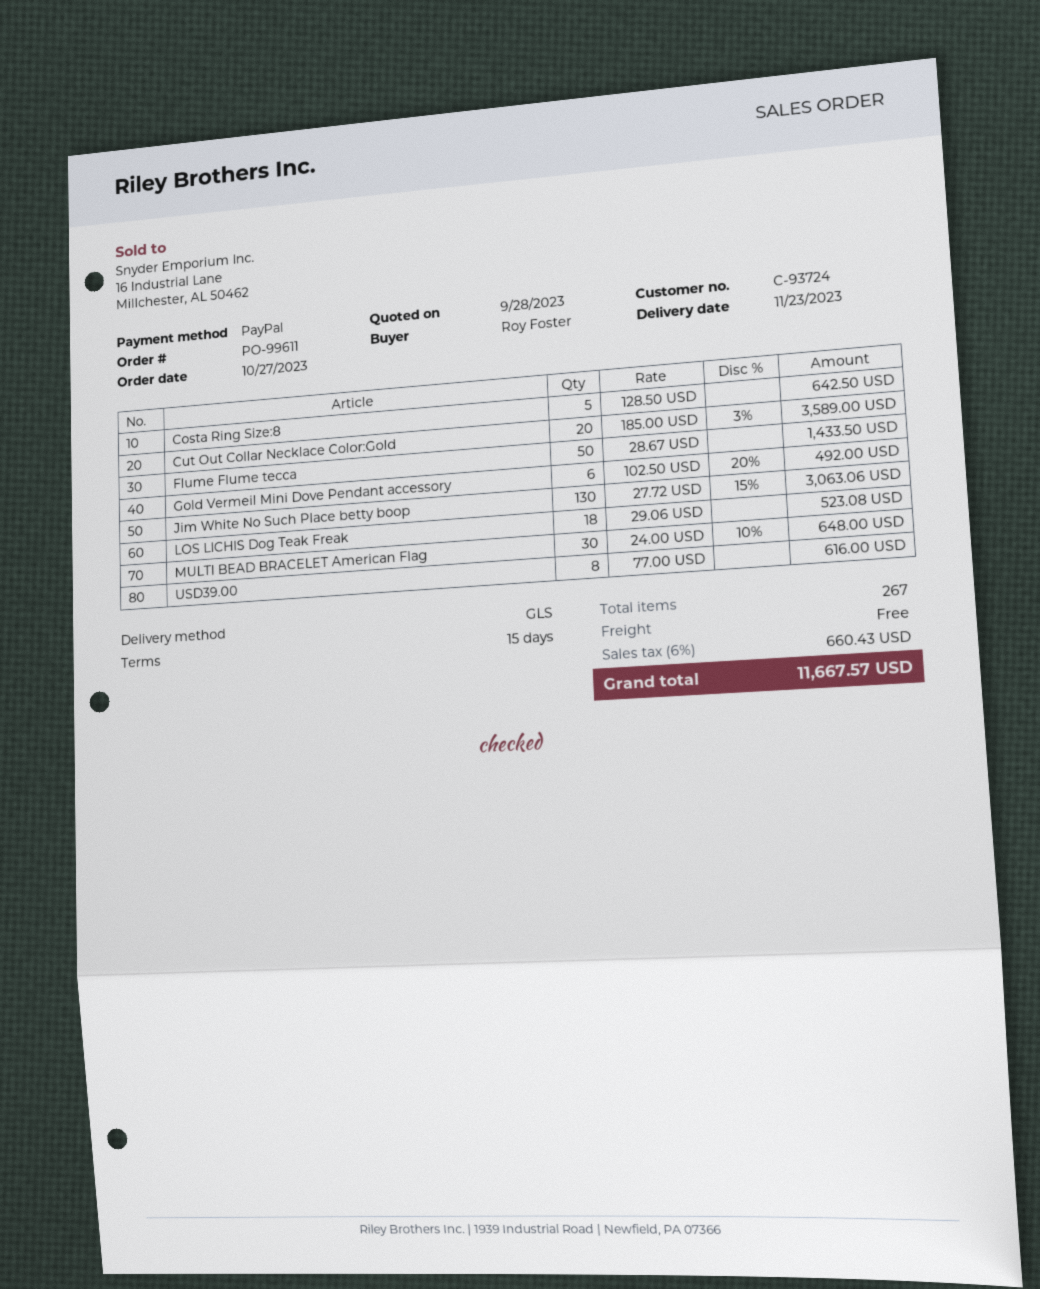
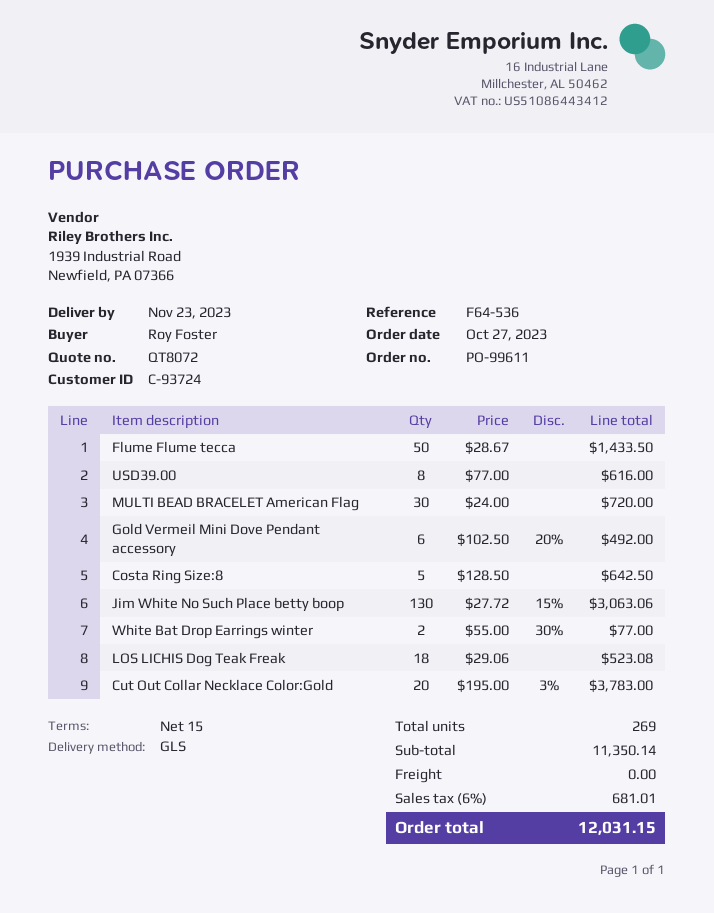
Cut Out Collar Necklace Color:Gold: 20 x 185.00 - 3% = 3589.00 -> 20 x 195.00 - 3% = 3783.00
MULTI BEAD BRACELET American Flag: 30 x 24.00 - 10% = 648.00 -> 30 x 24.00 = 720.00
White Bat Drop Earrings winter: none -> 2 x 55.00 - 30% = 77.00
total quantity: 267 -> 269
tax: 6% = 660.43 -> 6% = 681.01
total: 11667.57 -> 12031.15

